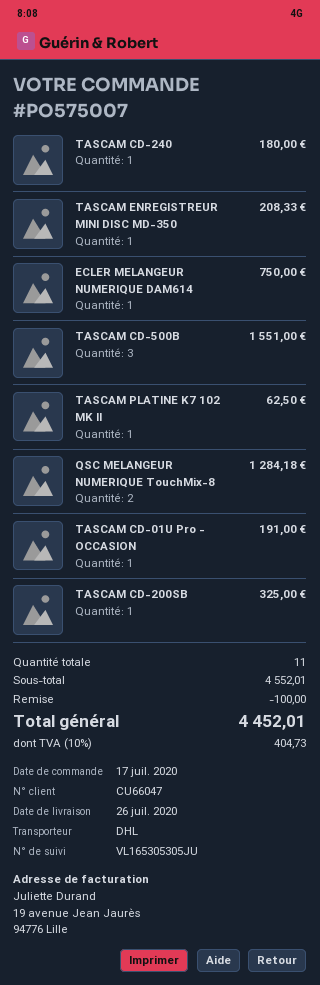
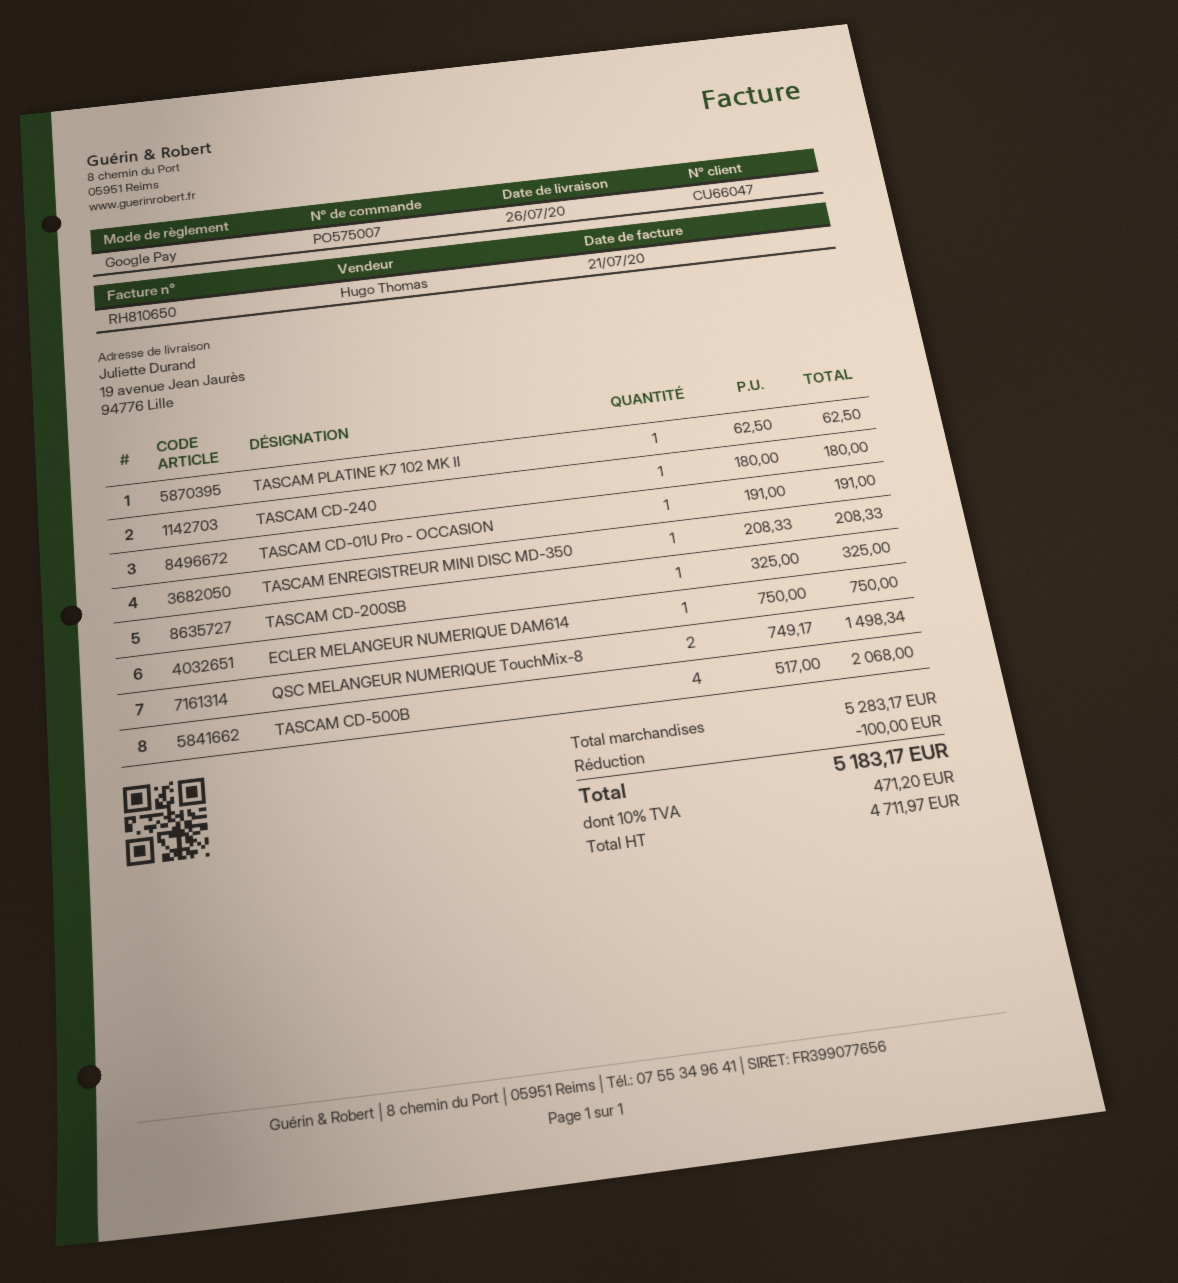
TASCAM CD-500B: 3 for 1551.00 -> 4 for 2068.00
QSC MELANGEUR NUMERIQUE TouchMix-8: 2 for 1284.18 -> 2 for 1498.34
subtotal: 4552.01 -> 5283.17
tax: 10% = 404.73 -> 10% = 471.20
total: 4452.01 -> 5183.17

